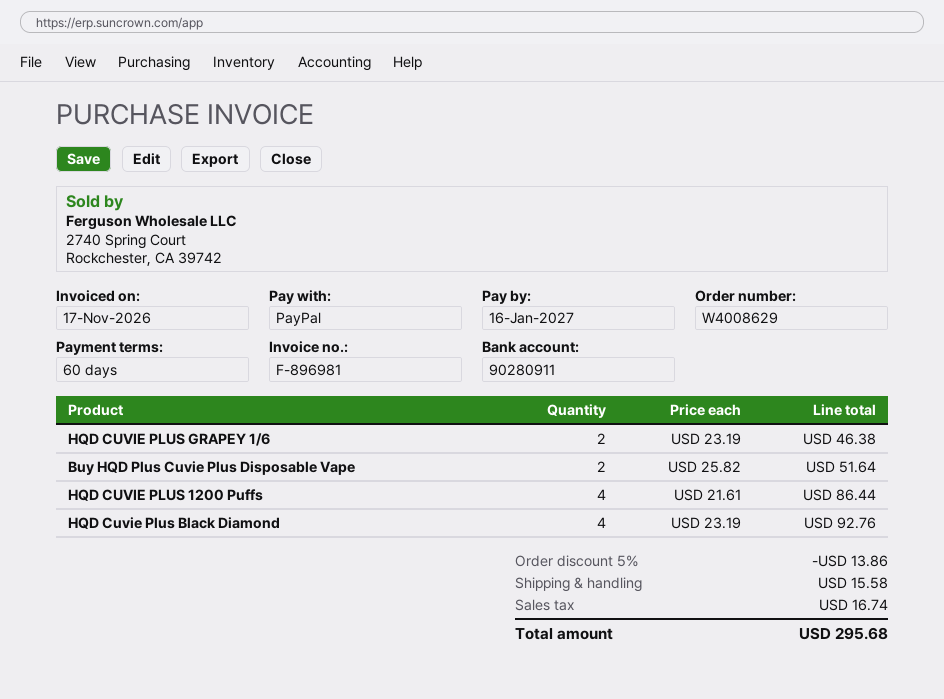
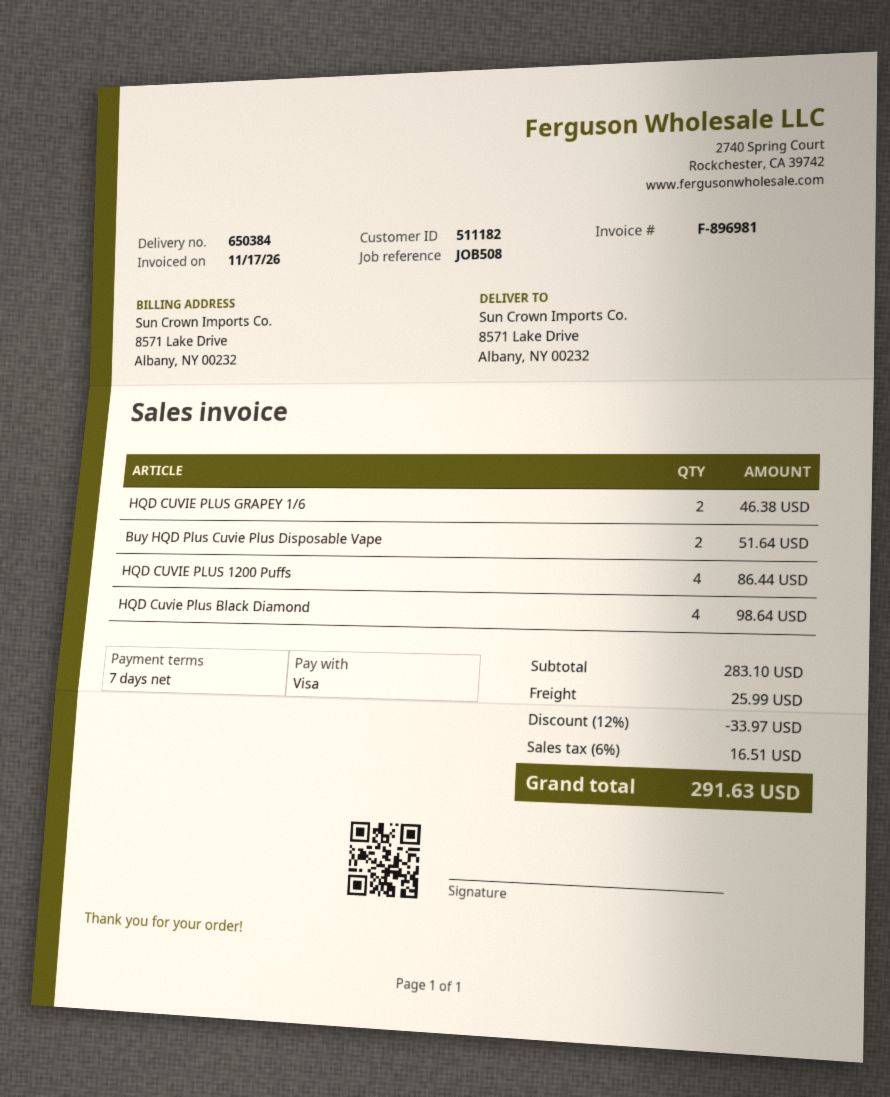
payment terms: 60 days -> 7 days
payment method: PayPal -> Visa
HQD Cuvie Plus Black Diamond: 4 for 92.76 -> 4 for 98.64
discount: 5% = 13.86 -> 12% = 33.97
shipping: 15.58 -> 25.99
tax: 16.74 -> 16.51
total: 295.68 -> 291.63

